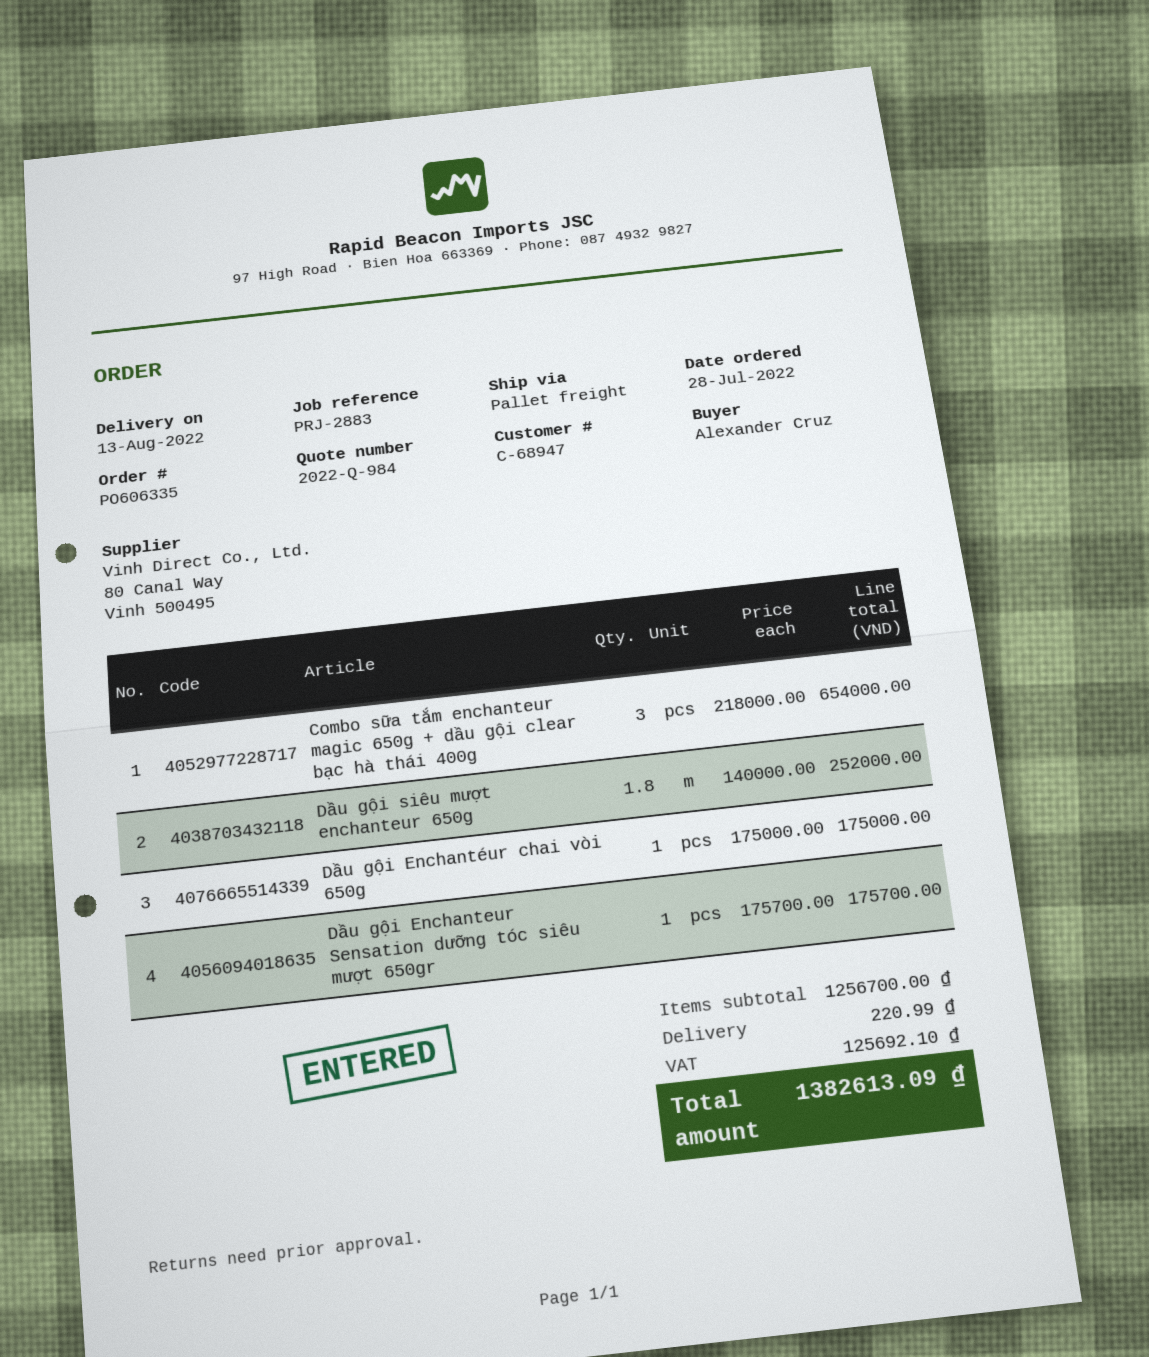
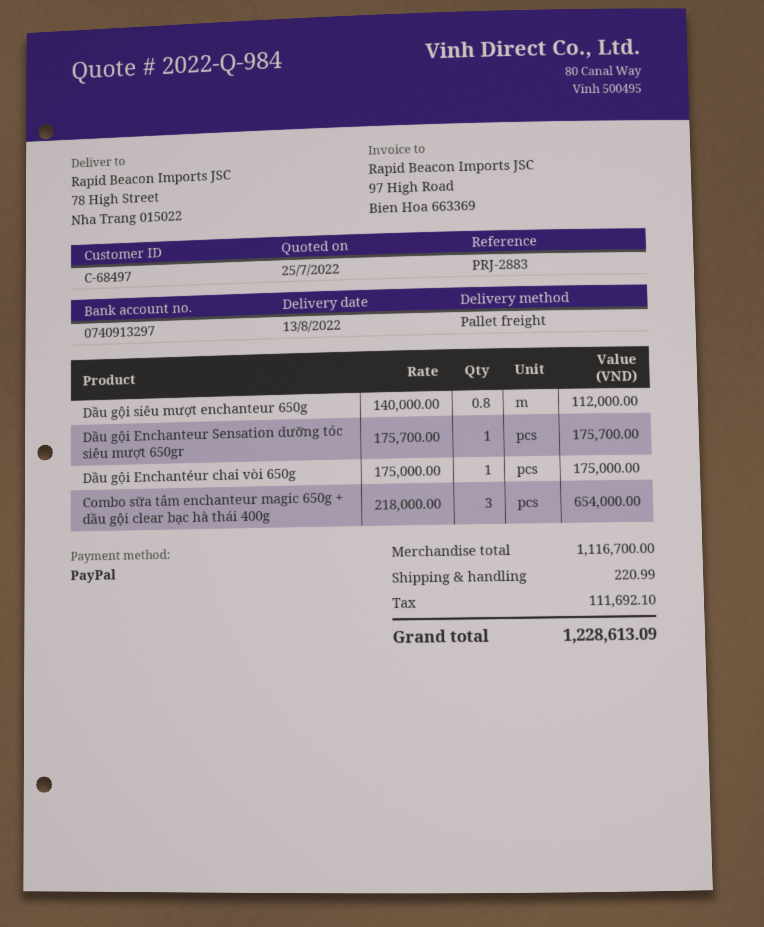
customer number: C-68947 -> C-68497
Dầu gội siêu mượt enchanteur 650g: 1.8 x 140000.00 = 252000.00 -> 0.8 x 140000.00 = 112000.00
subtotal: 1256700.00 -> 1116700.00
tax: 125692.10 -> 111692.10
total: 1382613.09 -> 1228613.09

